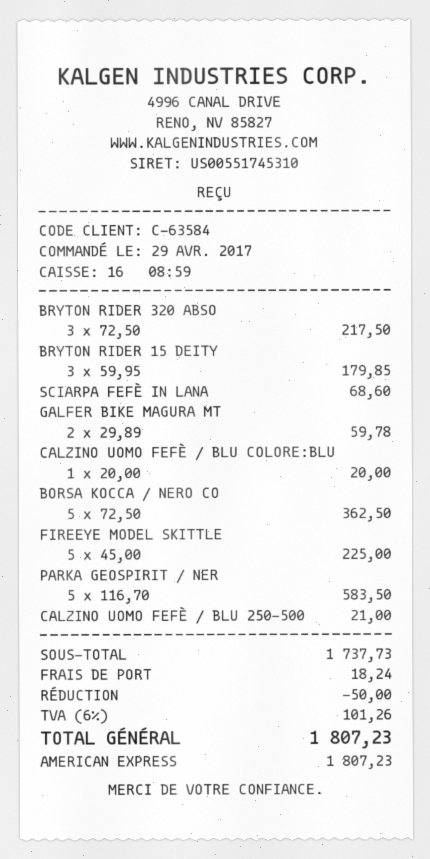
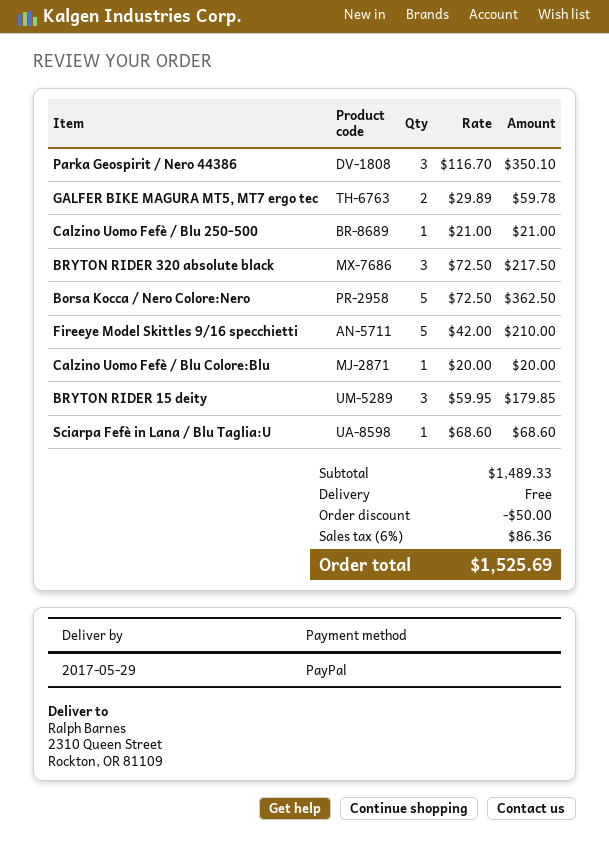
payment method: American Express -> PayPal
FIREEYE MODEL SKITTLE: 5 x 45.00 = 225.00 -> 5 x 42.00 = 210.00
PARKA GEOSPIRIT / NER: 5 x 116.70 = 583.50 -> 3 x 116.70 = 350.10
subtotal: 1737.73 -> 1489.33
shipping: 18.24 -> 0.00
tax: 6% = 101.26 -> 6% = 86.36
total: 1807.23 -> 1525.69

